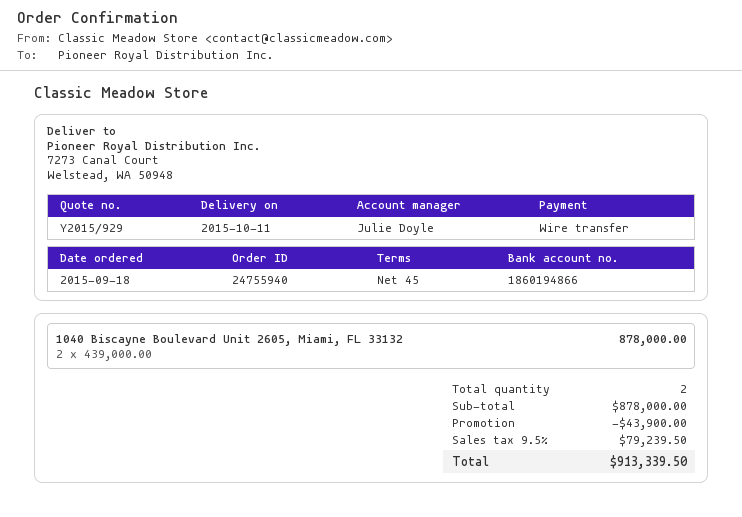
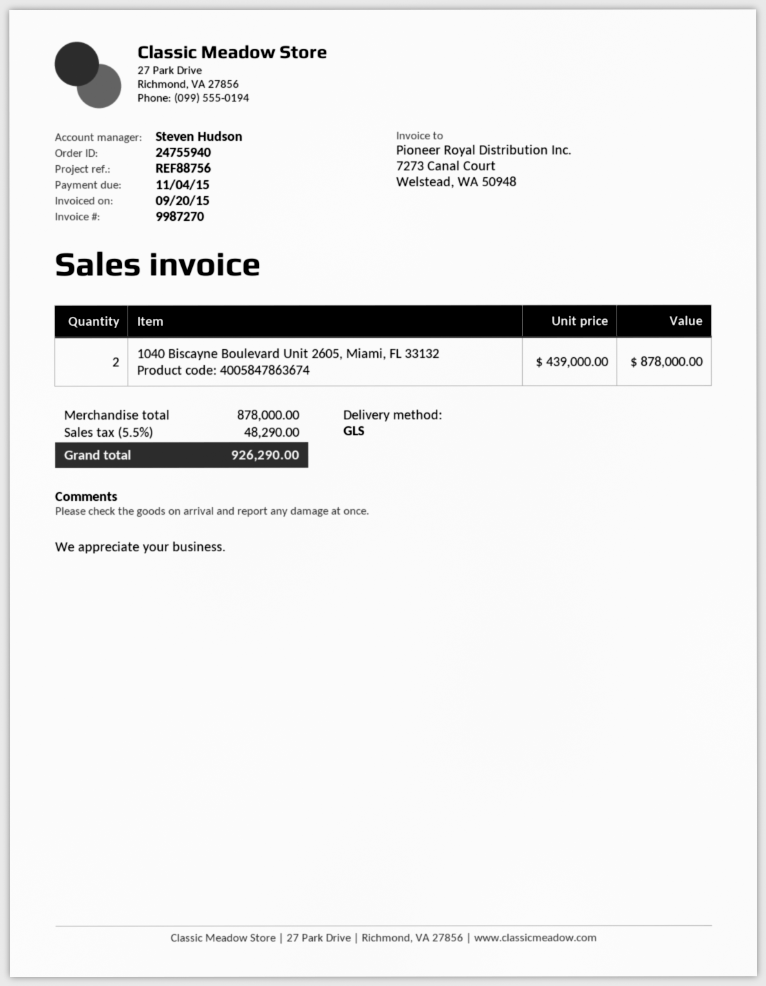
sales rep: Julie Doyle -> Steven Hudson
discount: 43900.00 -> none
tax: 9.5% = 79239.50 -> 5.5% = 48290.00
total: 913339.50 -> 926290.00

